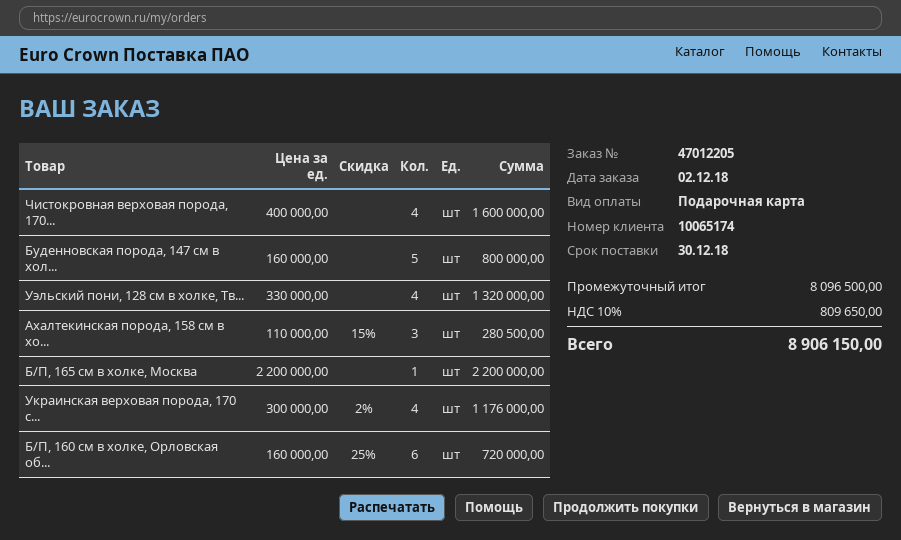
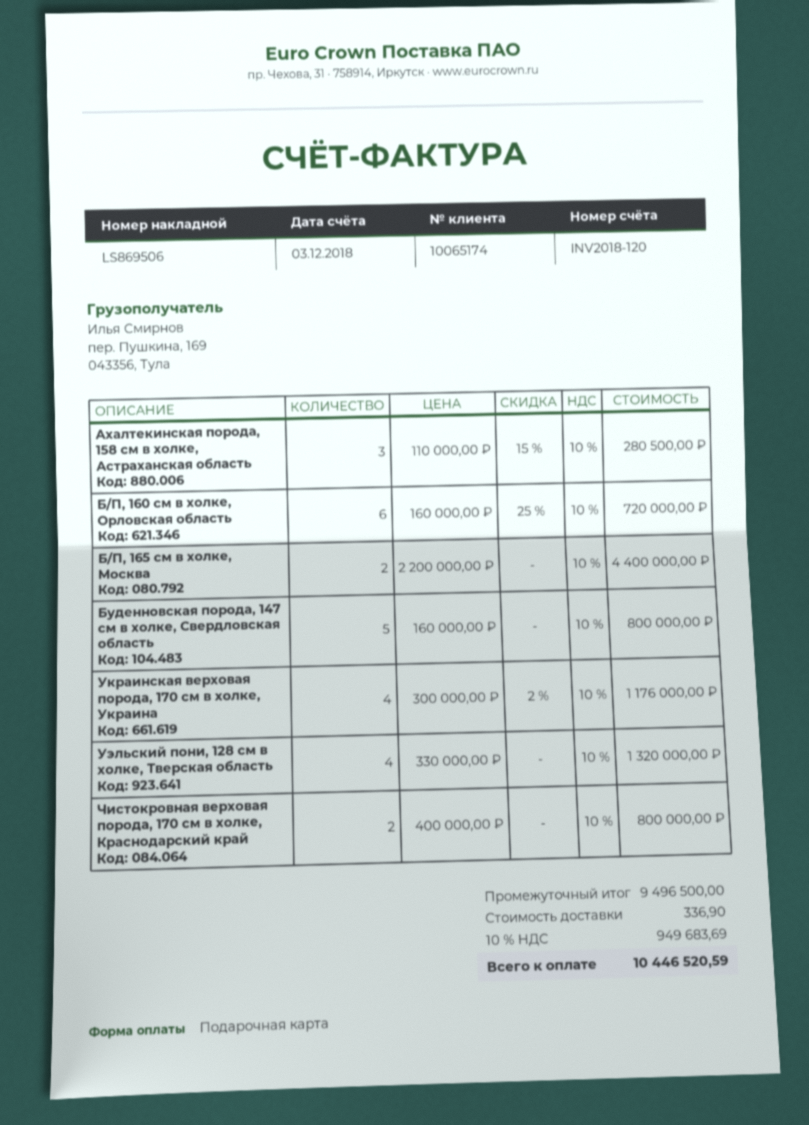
Чистокровная верховая порода, 170...: 4 x 400000.00 = 1600000.00 -> 2 x 400000.00 = 800000.00
Б/П, 165 см в холке, Москва: 1 x 2200000.00 = 2200000.00 -> 2 x 2200000.00 = 4400000.00
subtotal: 8096500.00 -> 9496500.00
shipping: none -> 336.90
tax: 10% = 809650.00 -> 10% = 949683.69
total: 8906150.00 -> 10446520.59

